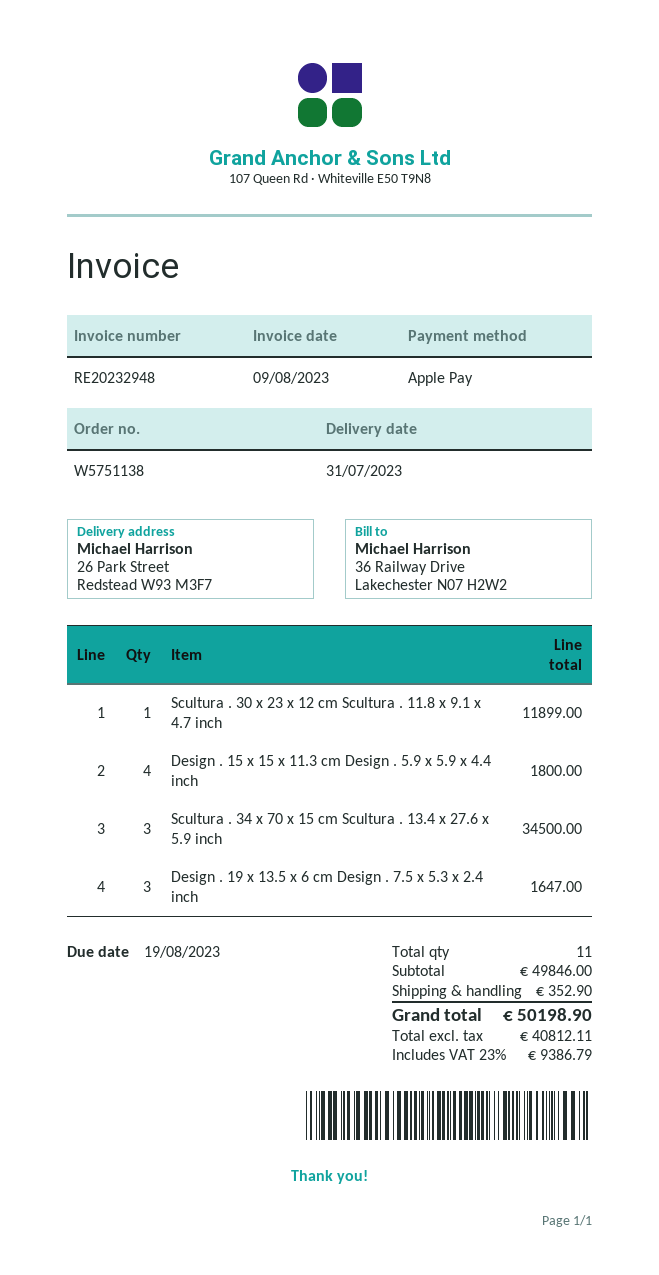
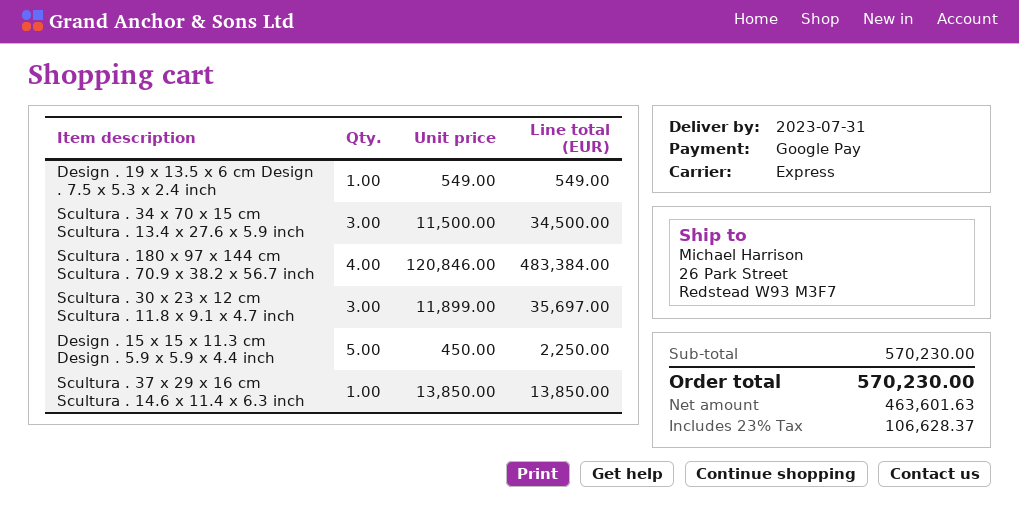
payment method: Apple Pay -> Google Pay
Scultura . 30 x 23 x 12 cm Scultura . 11.8 x 9.1 x 4.7 inch: 1 for 11899.00 -> 3 for 35697.00
Design . 15 x 15 x 11.3 cm Design . 5.9 x 5.9 x 4.4 inch: 4 for 1800.00 -> 5 for 2250.00
Design . 19 x 13.5 x 6 cm Design . 7.5 x 5.3 x 2.4 inch: 3 for 1647.00 -> 1 for 549.00
Scultura . 180 x 97 x 144 cm Scultura . 70.9 x 38.2 x 56.7 inch: none -> 4 for 483384.00
Scultura . 37 x 29 x 16 cm Scultura . 14.6 x 11.4 x 6.3 inch: none -> 1 for 13850.00
subtotal: 49846.00 -> 570230.00
shipping: 352.90 -> none
net: 40812.11 -> 463601.63
tax: 23% = 9386.79 -> 23% = 106628.37
total: 50198.90 -> 570230.00

